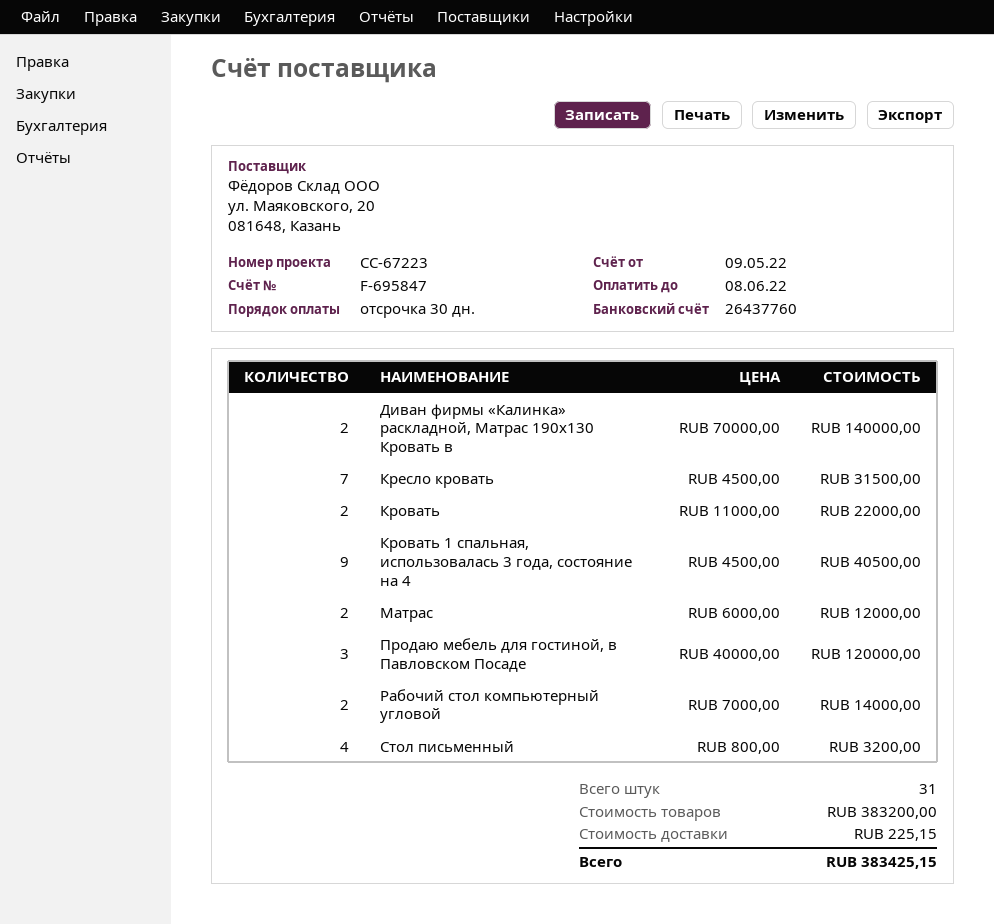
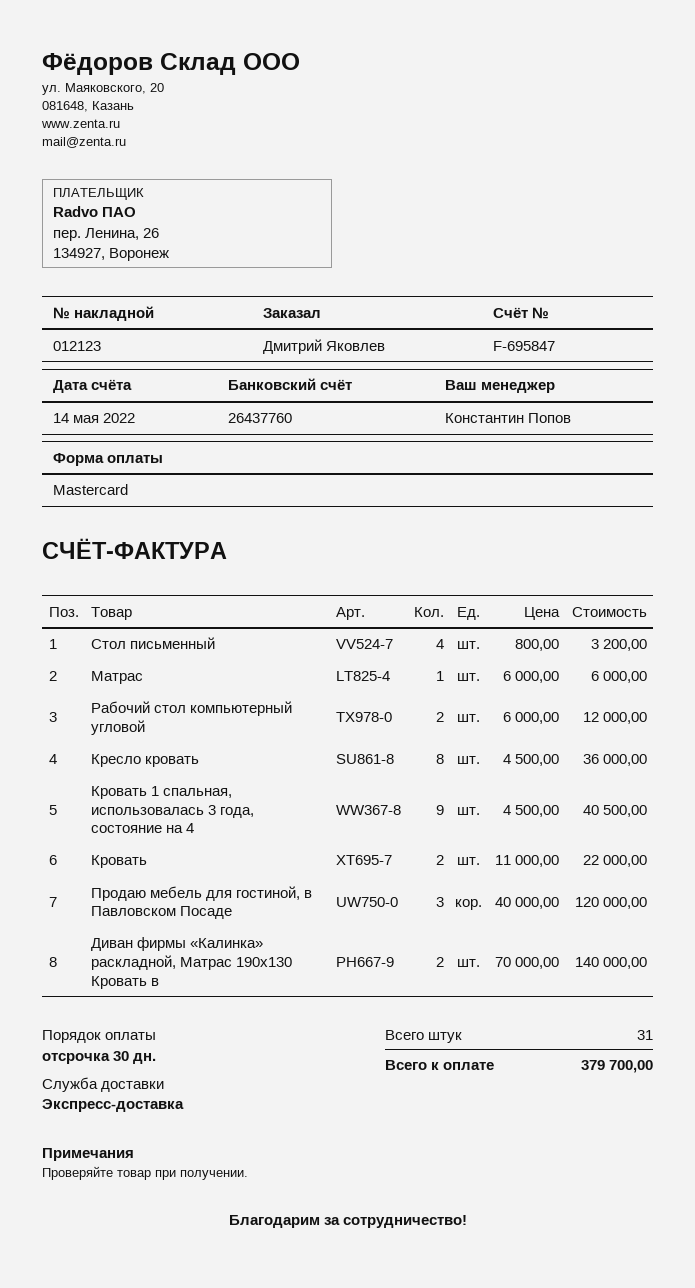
invoice date: 2022-05-09 -> 2022-05-14
Кресло кровать: 7 x 4500.00 = 31500.00 -> 8 x 4500.00 = 36000.00
Матрас: 2 x 6000.00 = 12000.00 -> 1 x 6000.00 = 6000.00
Рабочий стол компьютерный угловой: 2 x 7000.00 = 14000.00 -> 2 x 6000.00 = 12000.00
shipping: 225.15 -> none
total: 383425.15 -> 379700.00

